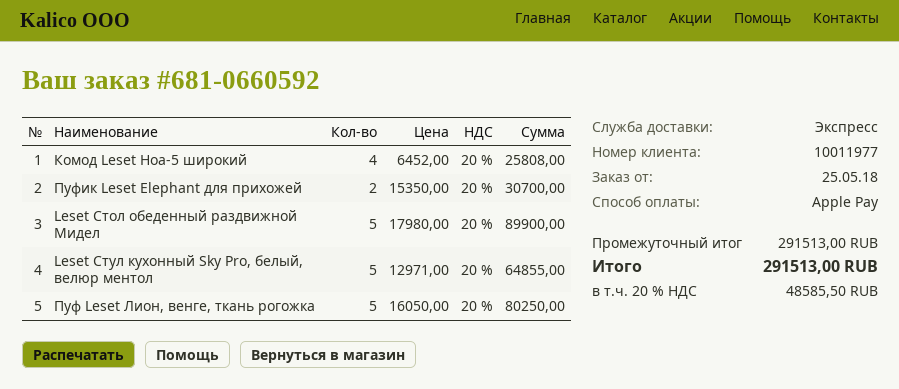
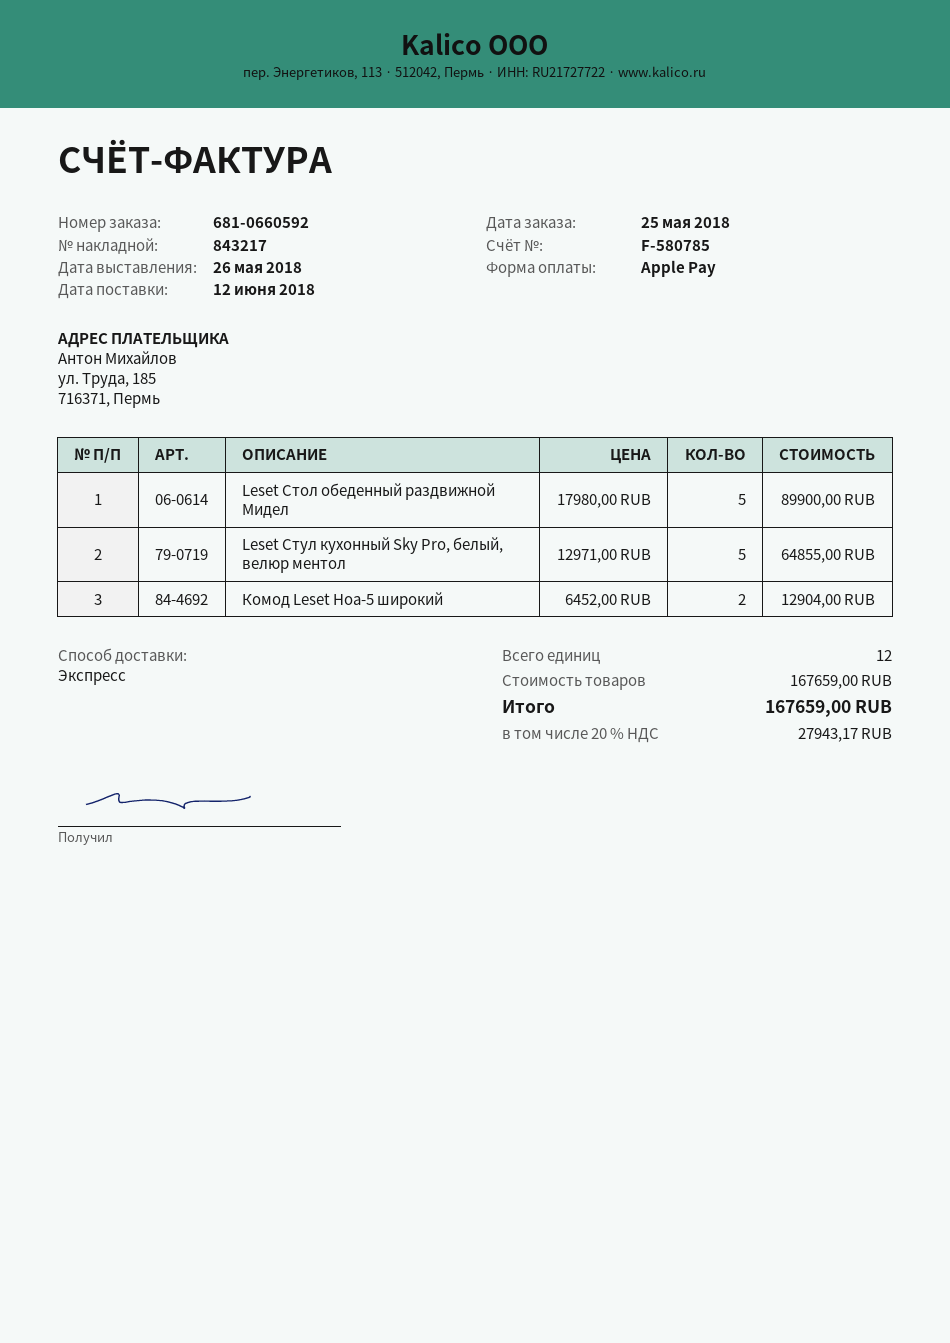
Комод Leset Ноа-5 широкий: 4 x 6452.00 = 25808.00 -> 2 x 6452.00 = 12904.00
Пуфик Leset Elephant для прихожей: 2 x 15350.00 = 30700.00 -> none
Пуф Leset Лион, венге, ткань рогожка: 5 x 16050.00 = 80250.00 -> none
subtotal: 291513.00 -> 167659.00
tax: 20% = 48585.50 -> 20% = 27943.17
total: 291513.00 -> 167659.00

